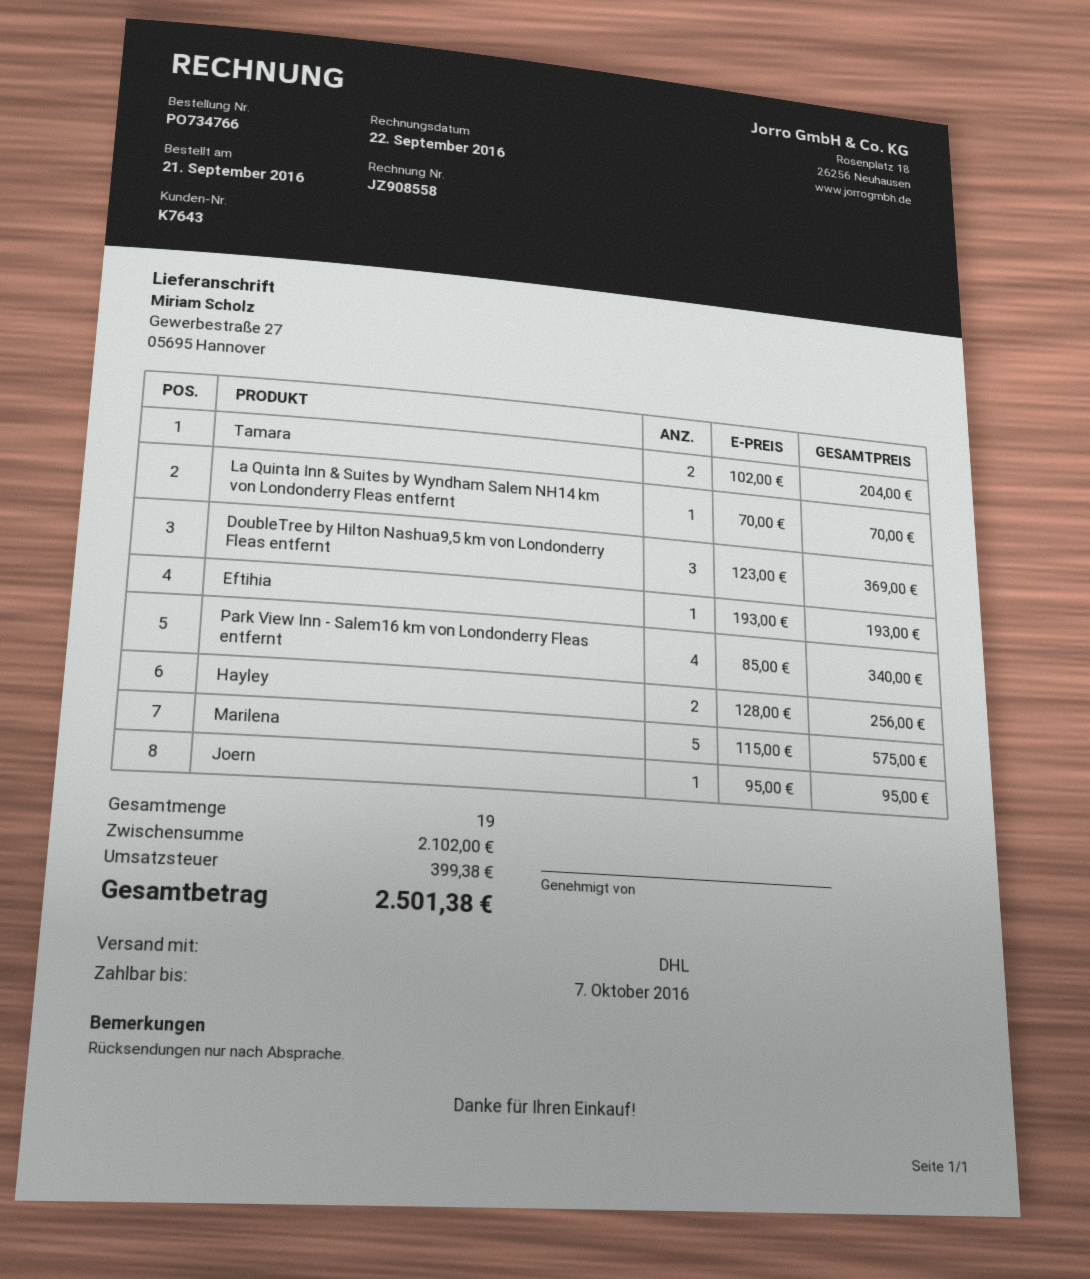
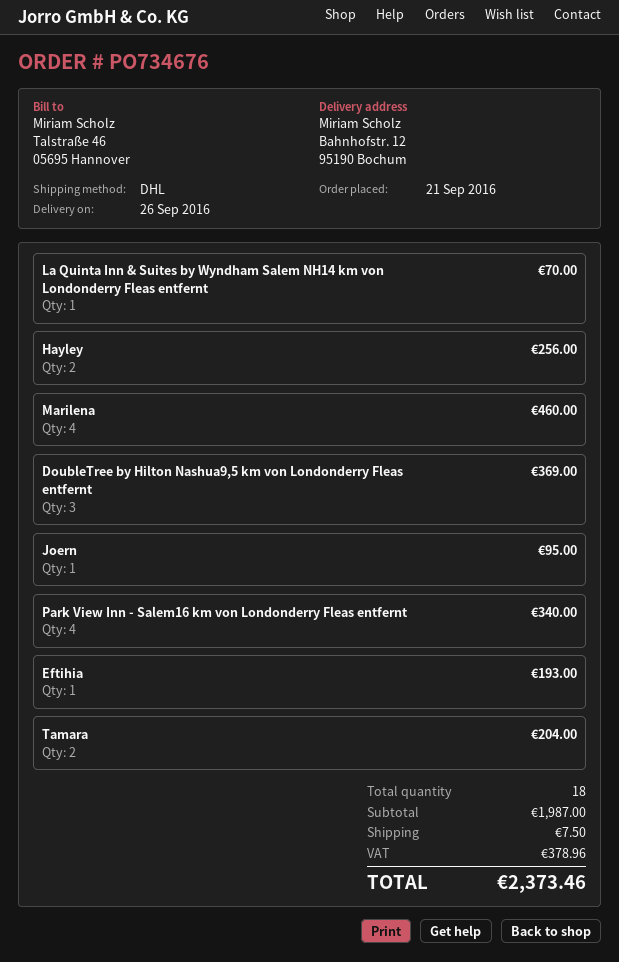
order number: PO734766 -> PO734676
ship to: Gewerbestraße 27, 05695 Hannover -> Bahnhofstr. 12, 95190 Bochum
Marilena: 5 for 575.00 -> 4 for 460.00
total quantity: 19 -> 18
subtotal: 2102.00 -> 1987.00
shipping: none -> 7.50
tax: 399.38 -> 378.96
total: 2501.38 -> 2373.46

